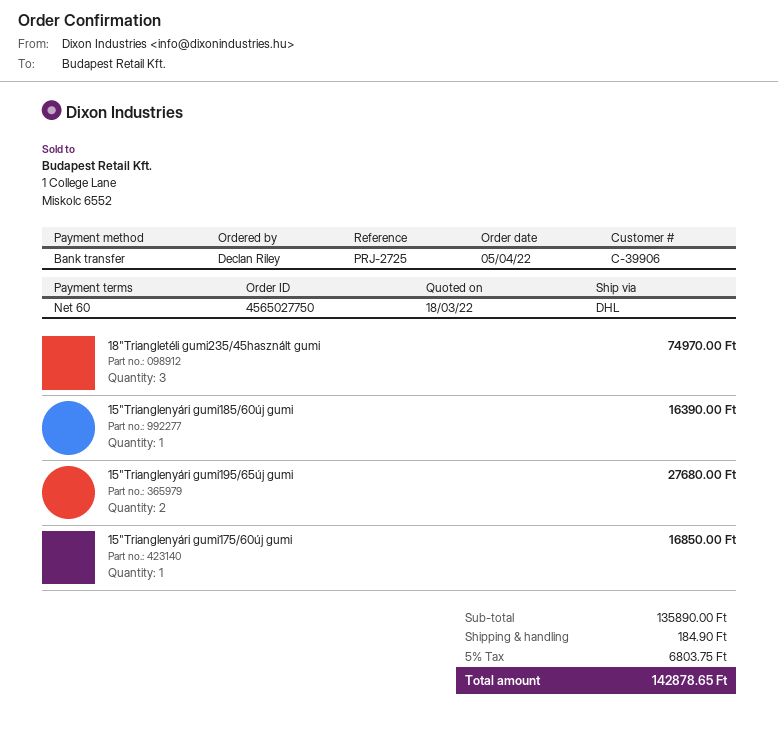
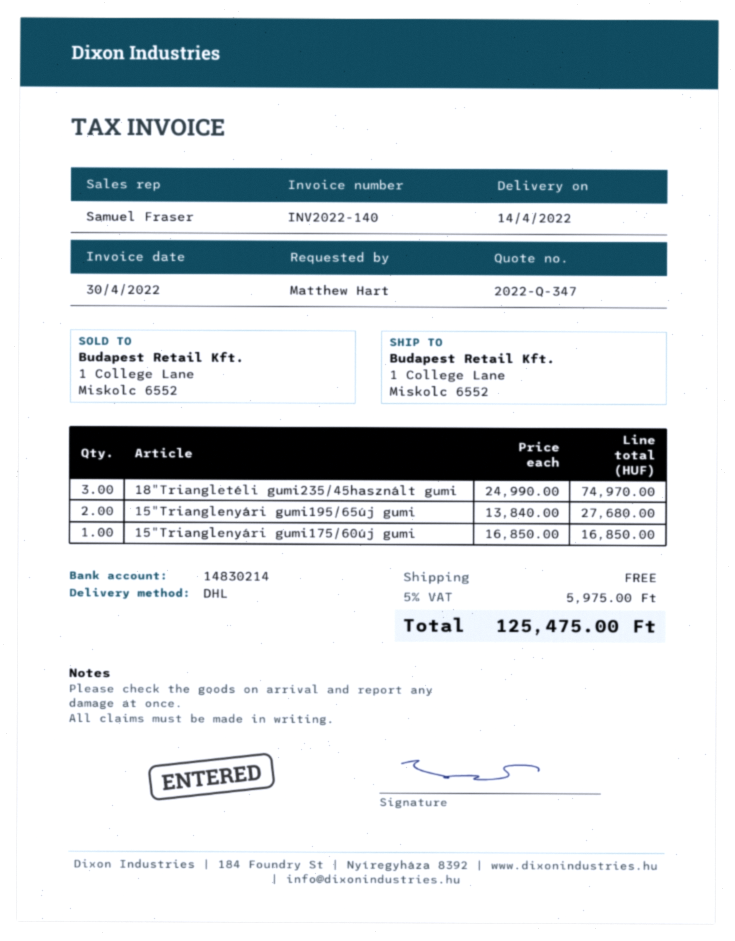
ordered by: Declan Riley -> Matthew Hart
15"Trianglenyári gumi185/60új gumi: 1 for 16390.00 -> none
shipping: 184.90 -> 0.00
tax: 5% = 6803.75 -> 5% = 5975.00
total: 142878.65 -> 125475.00

